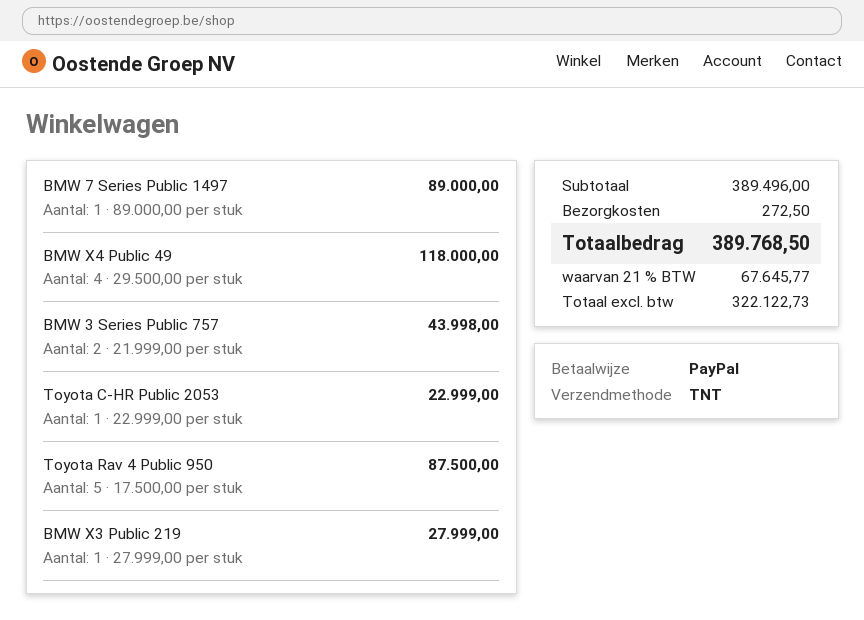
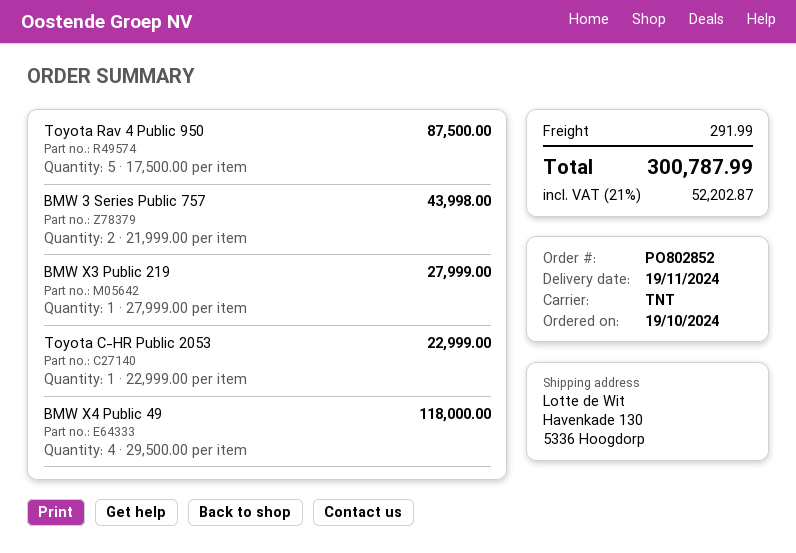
BMW 7 Series Public 1497: 1 x 89000.00 = 89000.00 -> none
shipping: 272.50 -> 291.99
tax: 21% = 67645.77 -> 21% = 52202.87
total: 389768.50 -> 300787.99

